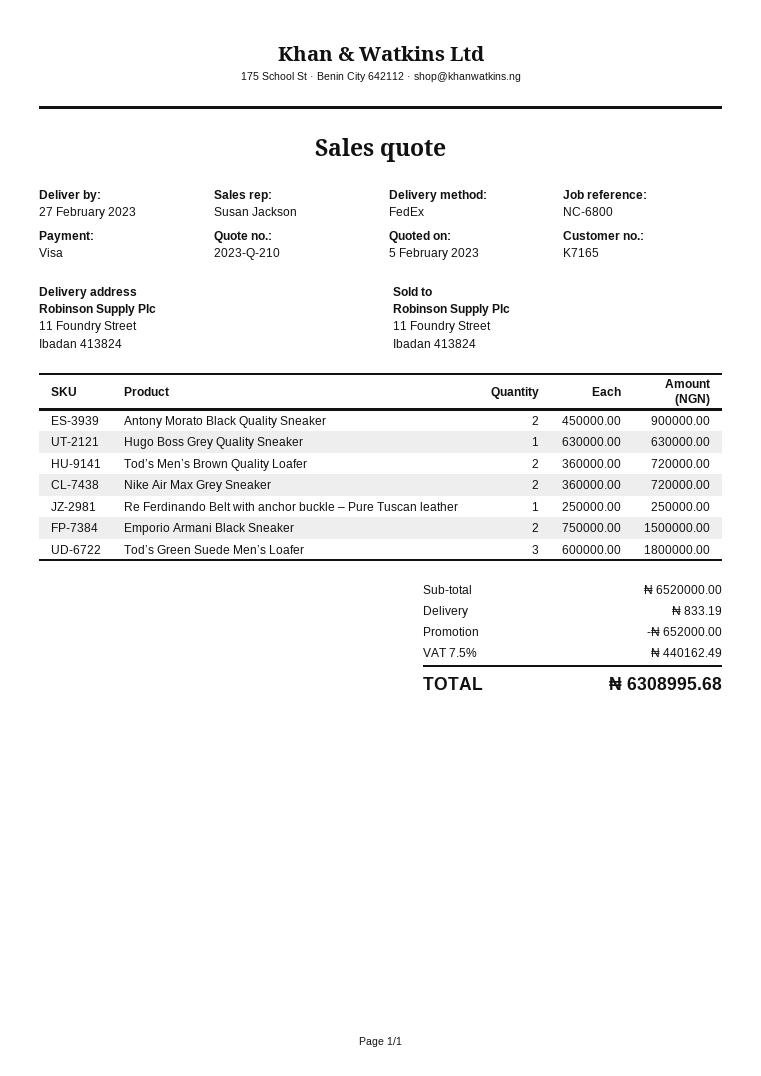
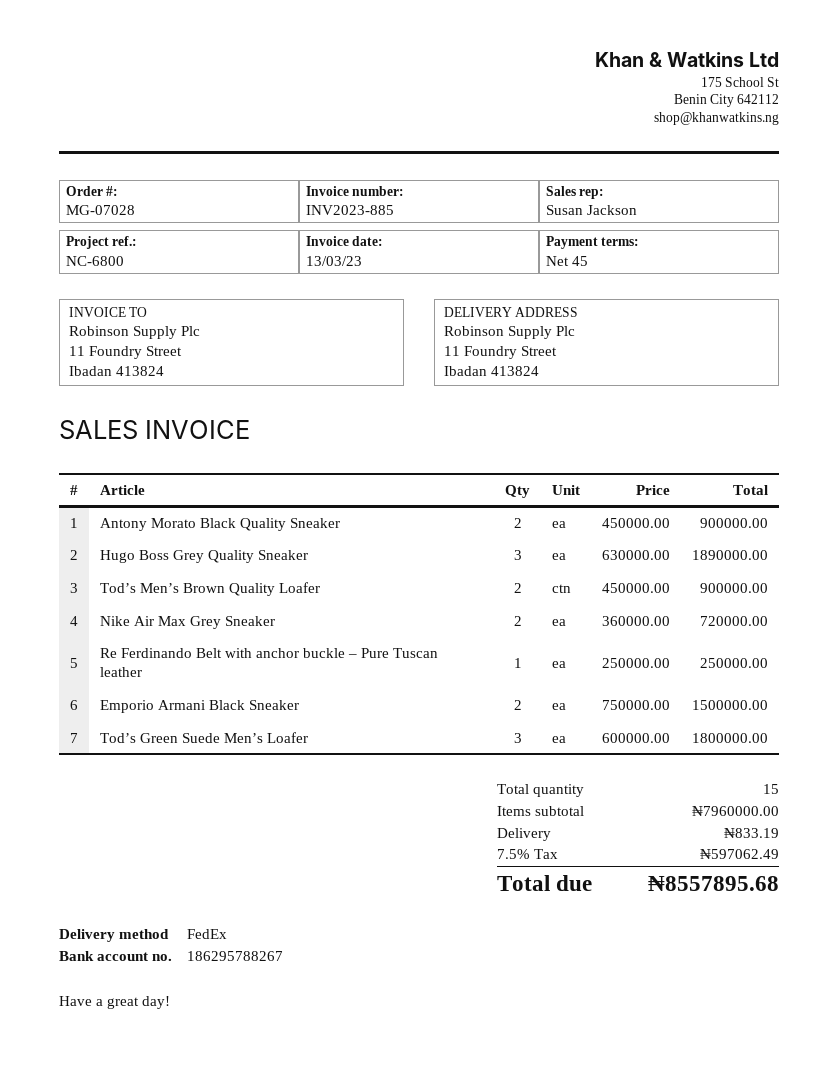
Hugo Boss Grey Quality Sneaker: 1 x 630000.00 = 630000.00 -> 3 x 630000.00 = 1890000.00
Tod’s Men’s Brown Quality Loafer: 2 x 360000.00 = 720000.00 -> 2 x 450000.00 = 900000.00
subtotal: 6520000.00 -> 7960000.00
discount: 652000.00 -> none
tax: 7.5% = 440162.49 -> 7.5% = 597062.49
total: 6308995.68 -> 8557895.68

